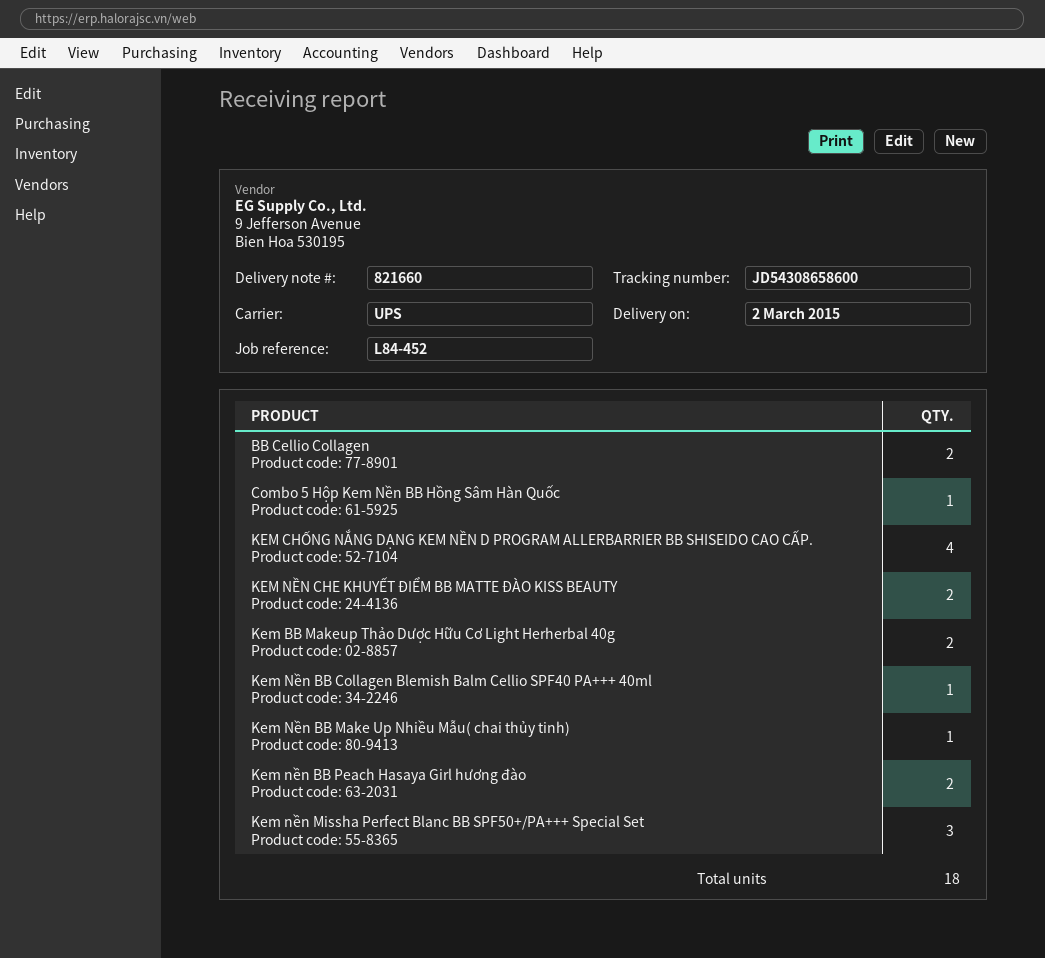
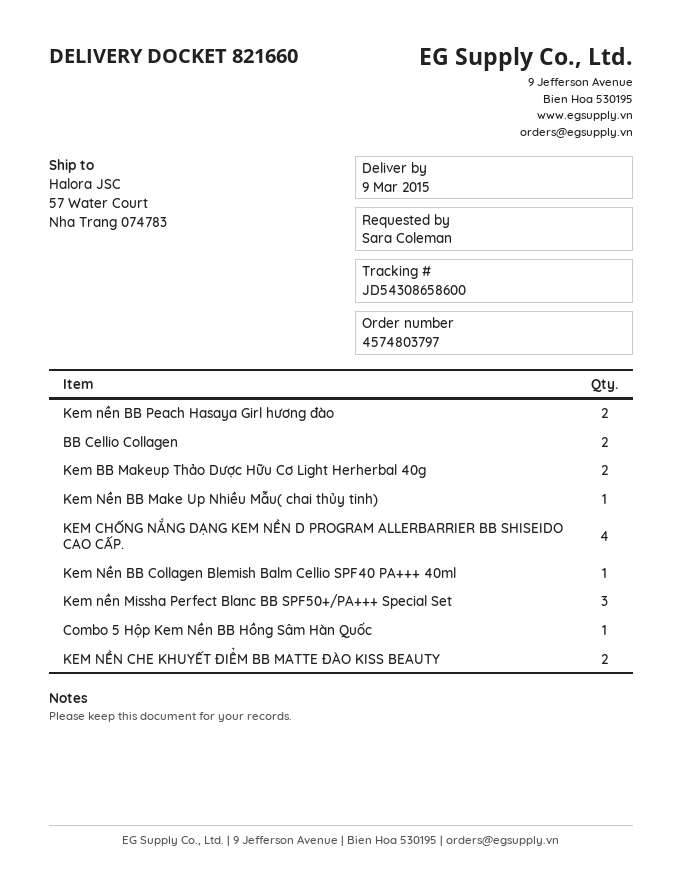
delivery date: 2015-03-02 -> 2015-03-09

